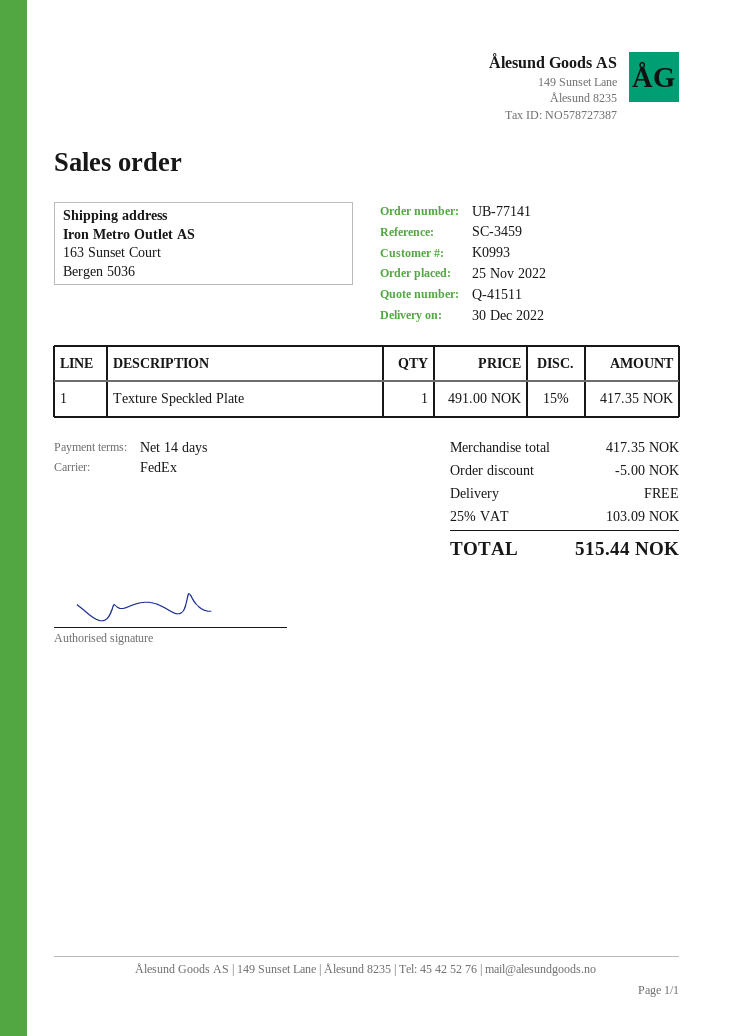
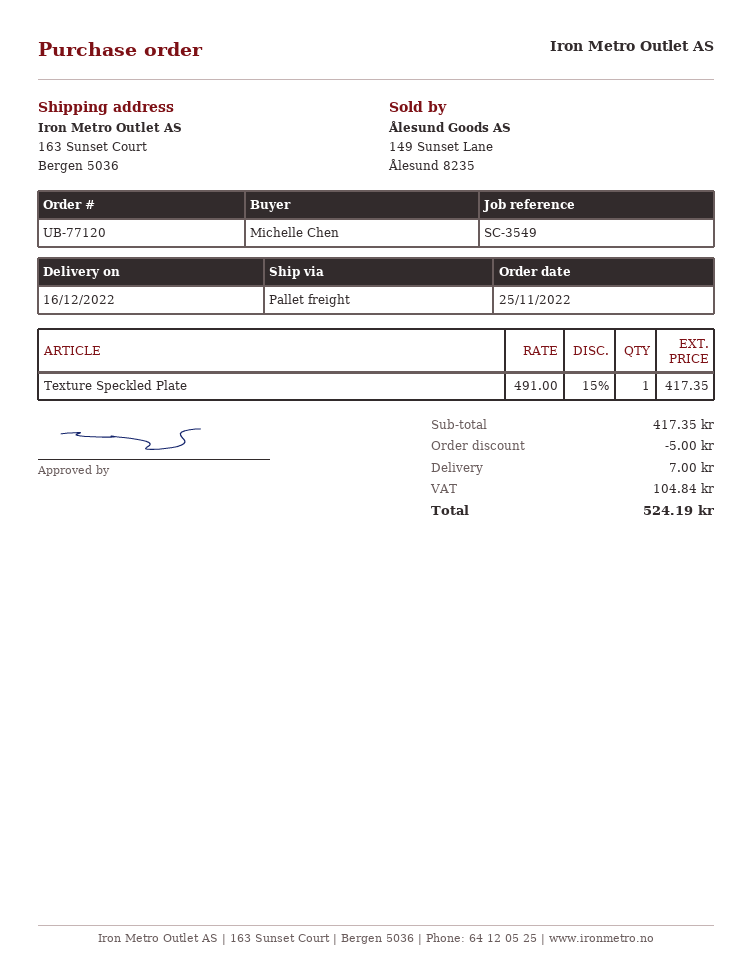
order number: UB-77141 -> UB-77120
delivery date: 2022-12-30 -> 2022-12-16
reference: SC-3459 -> SC-3549
shipping method: FedEx -> pallet freight
shipping: 0.00 -> 7.00
tax: 103.09 -> 104.84
total: 515.44 -> 524.19

